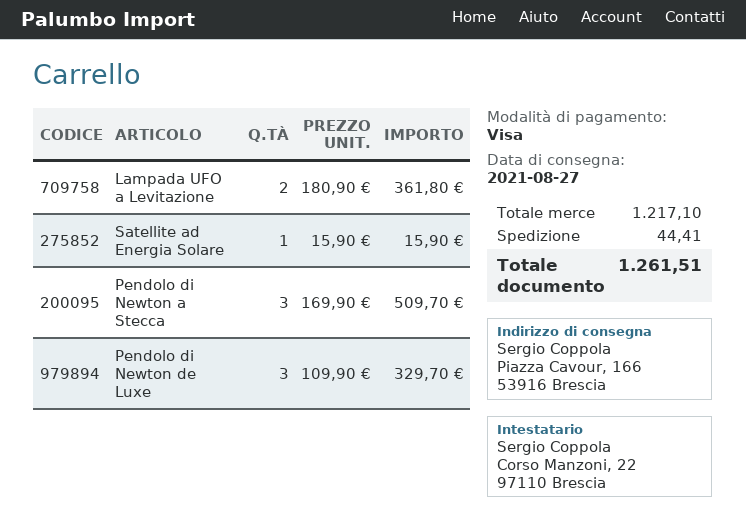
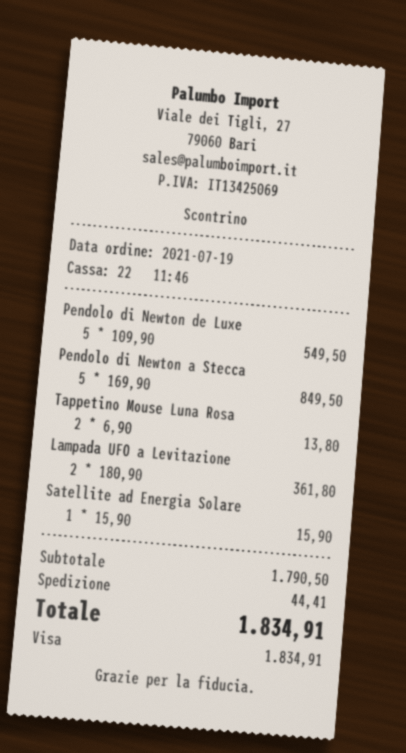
Pendolo di Newton a Stecca: 3 x 169.90 = 509.70 -> 5 x 169.90 = 849.50
Pendolo di Newton de Luxe: 3 x 109.90 = 329.70 -> 5 x 109.90 = 549.50
Tappetino Mouse Luna Rosa: none -> 2 x 6.90 = 13.80
subtotal: 1217.10 -> 1790.50
total: 1261.51 -> 1834.91

